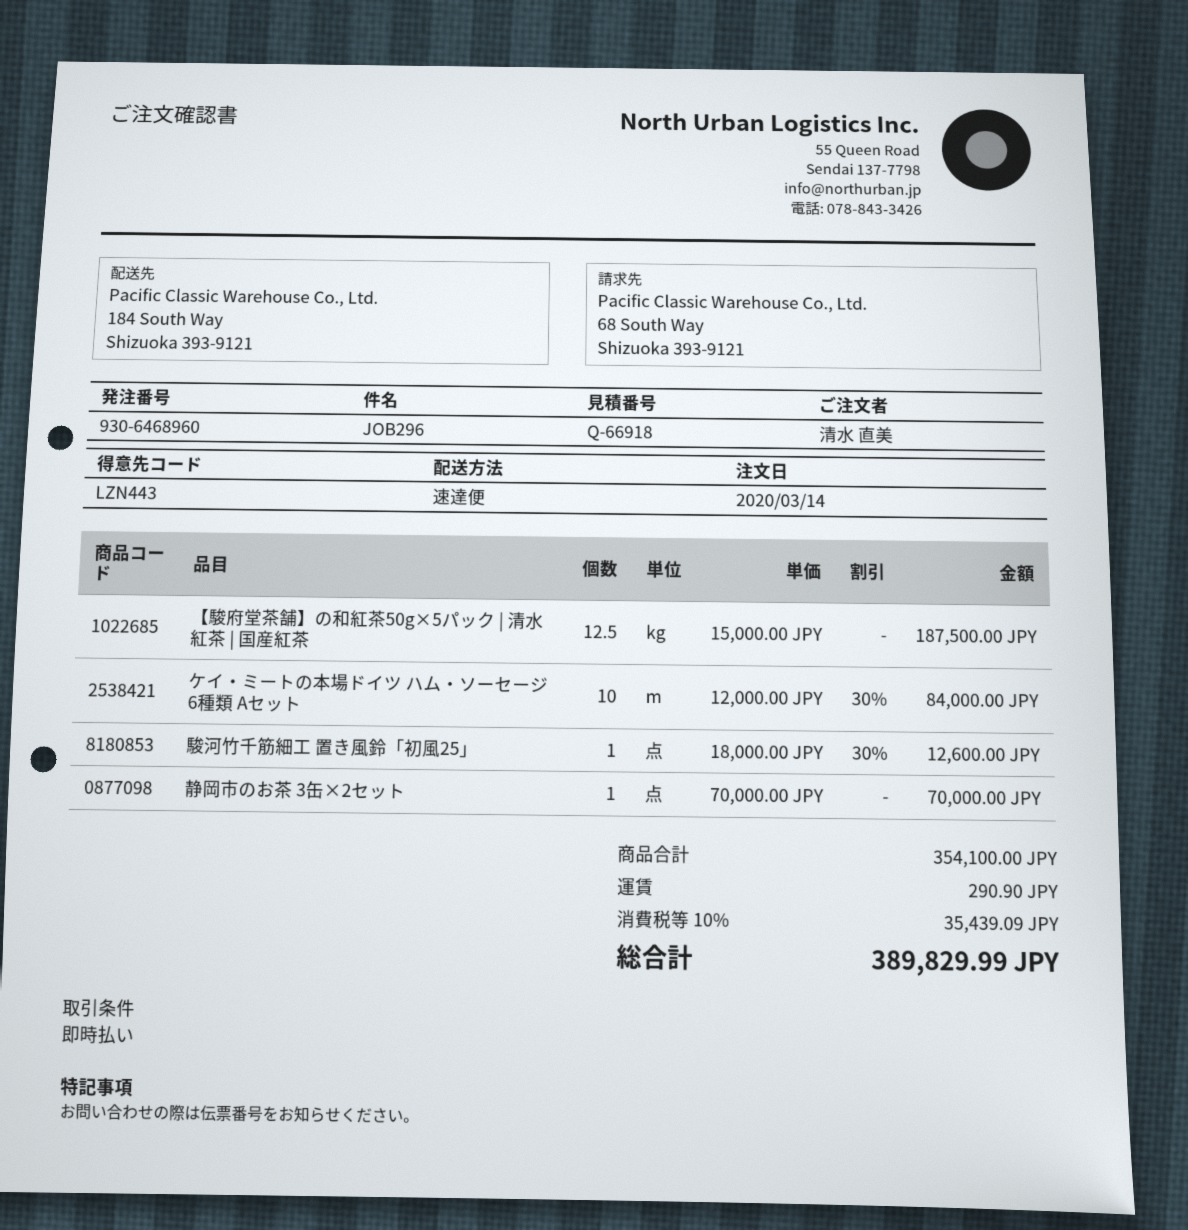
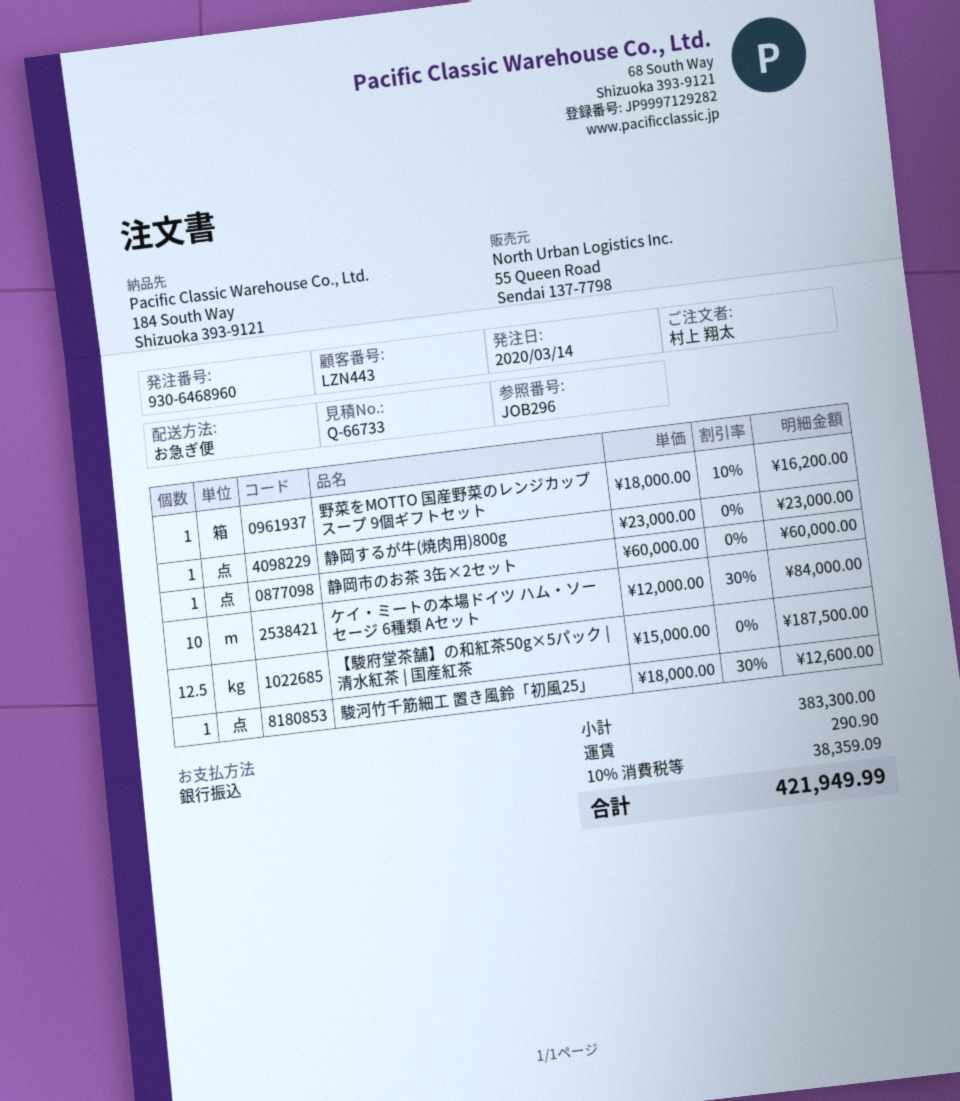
quote number: Q-66918 -> Q-66733
ordered by: 清水 直美 -> 村上 翔太
静岡市のお茶 3缶×2セット: 1 x 70000.00 = 70000.00 -> 1 x 60000.00 = 60000.00
野菜をMOTTO 国産野菜のレンジカップスープ 9個ギフトセット: none -> 1 x 18000.00 - 10% = 16200.00
静岡するが牛(焼肉用)800g: none -> 1 x 23000.00 = 23000.00
subtotal: 354100.00 -> 383300.00
tax: 10% = 35439.09 -> 10% = 38359.09
total: 389829.99 -> 421949.99

